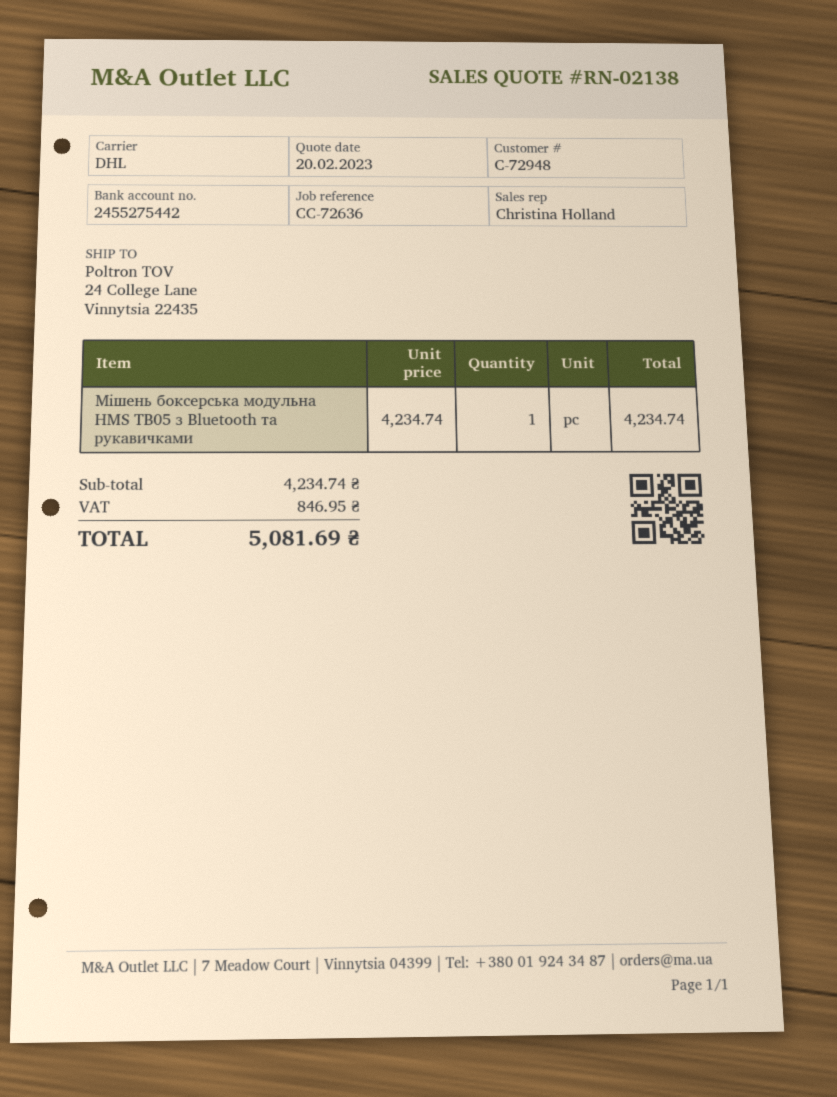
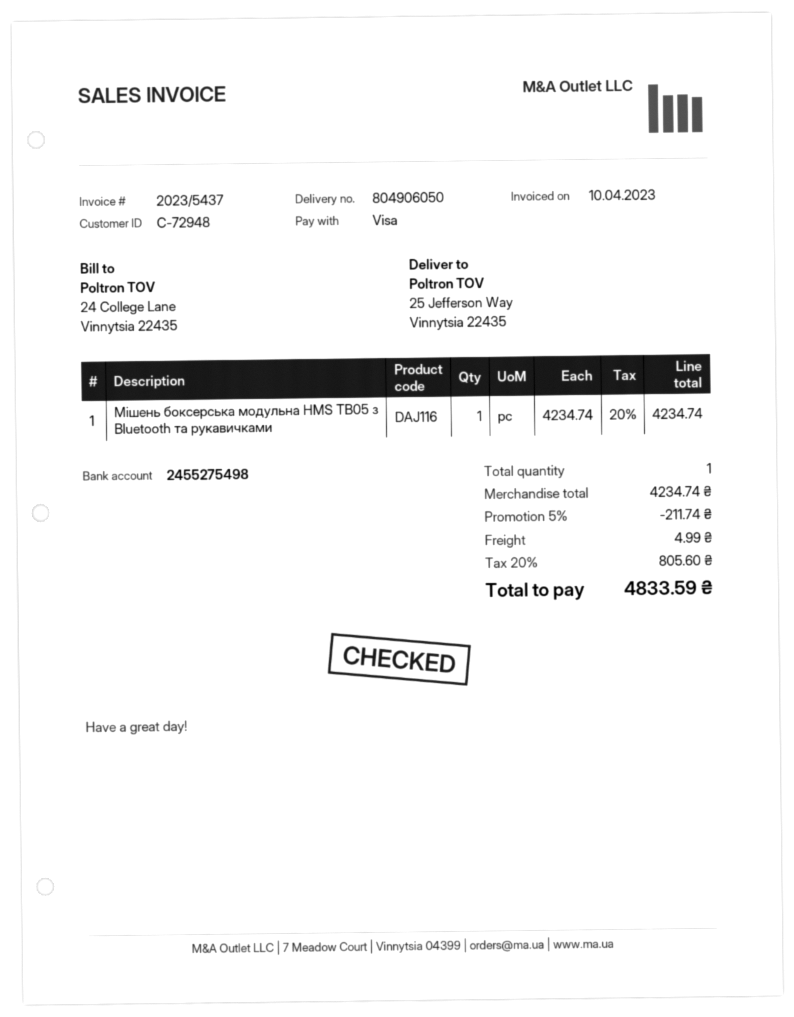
bank account: 2455275442 -> 2455275498
ship to: 24 College Lane, Vinnytsia 22435 -> 25 Jefferson Way, Vinnytsia 22435
discount: none -> 5% = 211.74
shipping: none -> 4.99
tax: 846.95 -> 805.60
total: 5081.69 -> 4833.59

